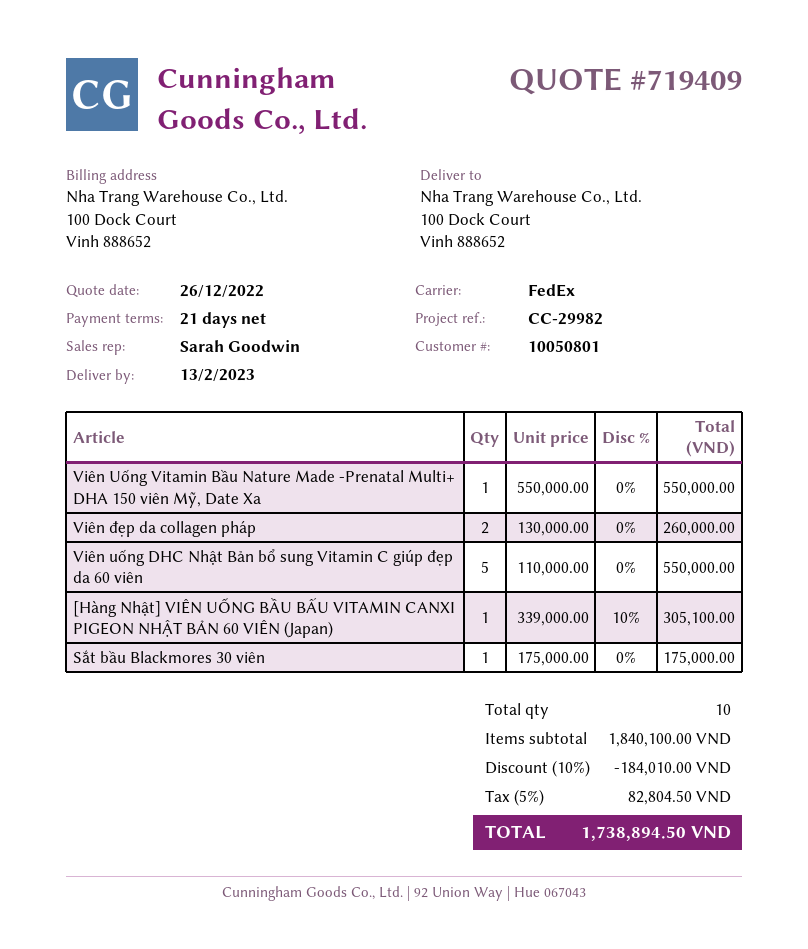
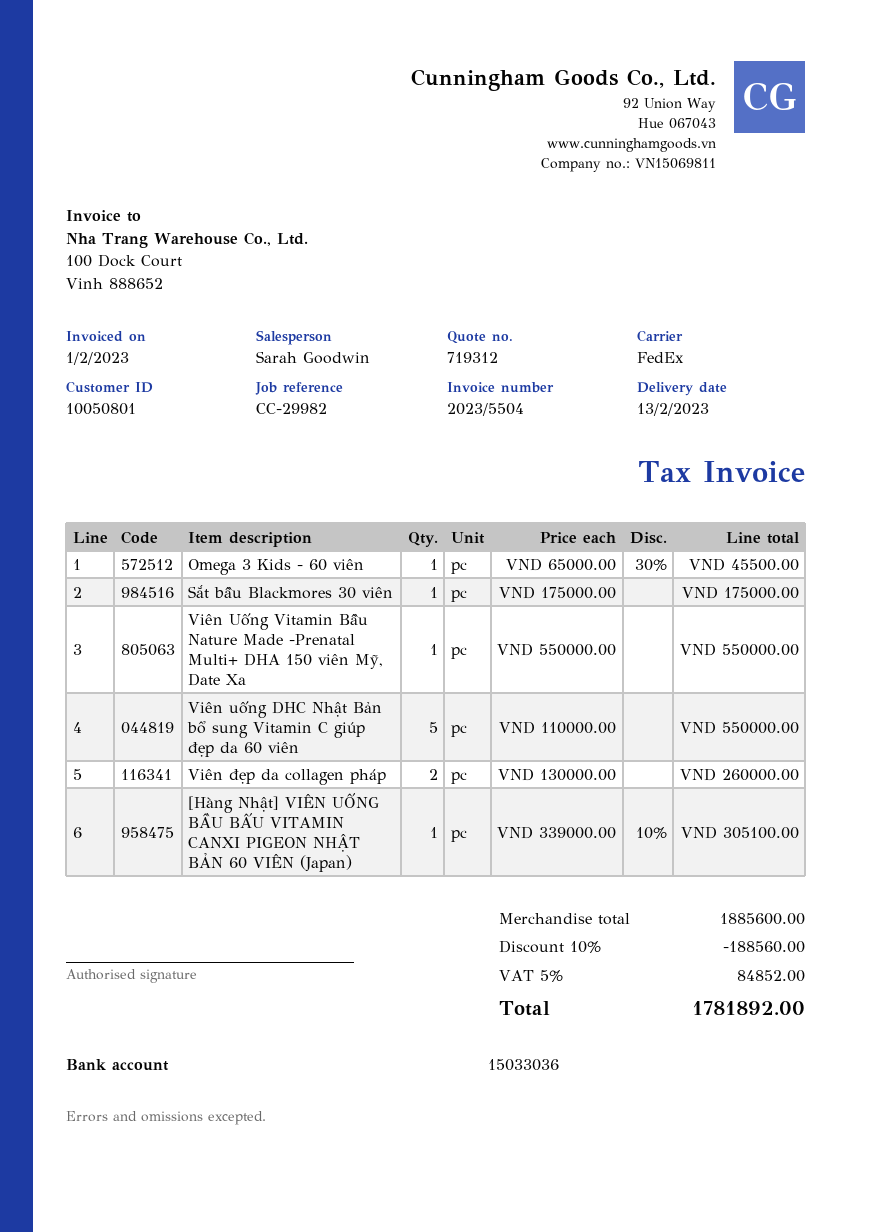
quote number: 719409 -> 719312
Omega 3 Kids - 60 viên: none -> 1 x 65000.00 - 30% = 45500.00
subtotal: 1840100.00 -> 1885600.00
discount: 10% = 184010.00 -> 10% = 188560.00
tax: 5% = 82804.50 -> 5% = 84852.00
total: 1738894.50 -> 1781892.00

